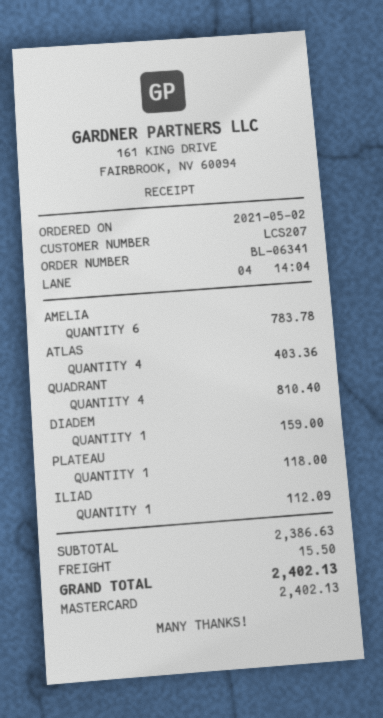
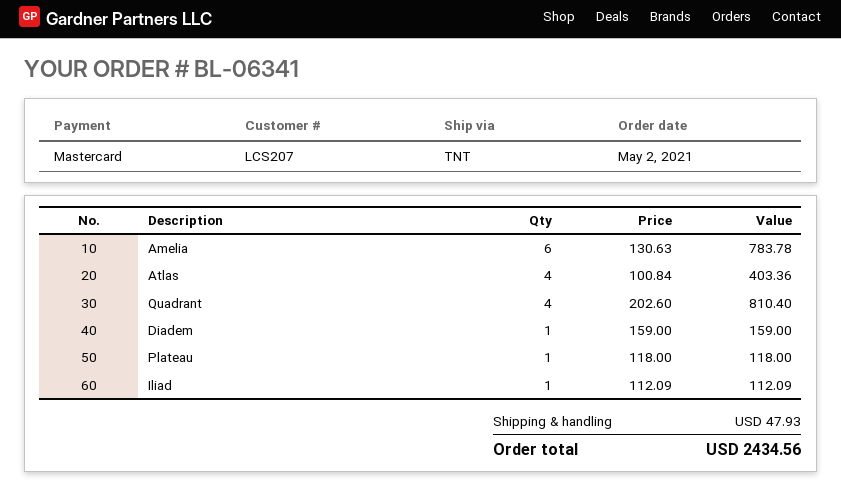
shipping: 15.50 -> 47.93
total: 2402.13 -> 2434.56

